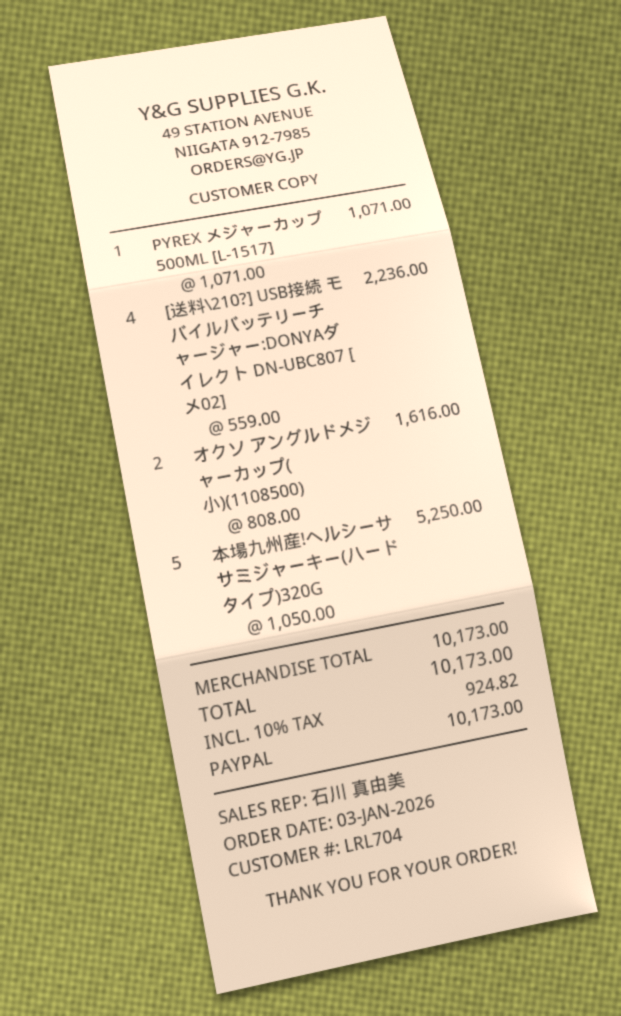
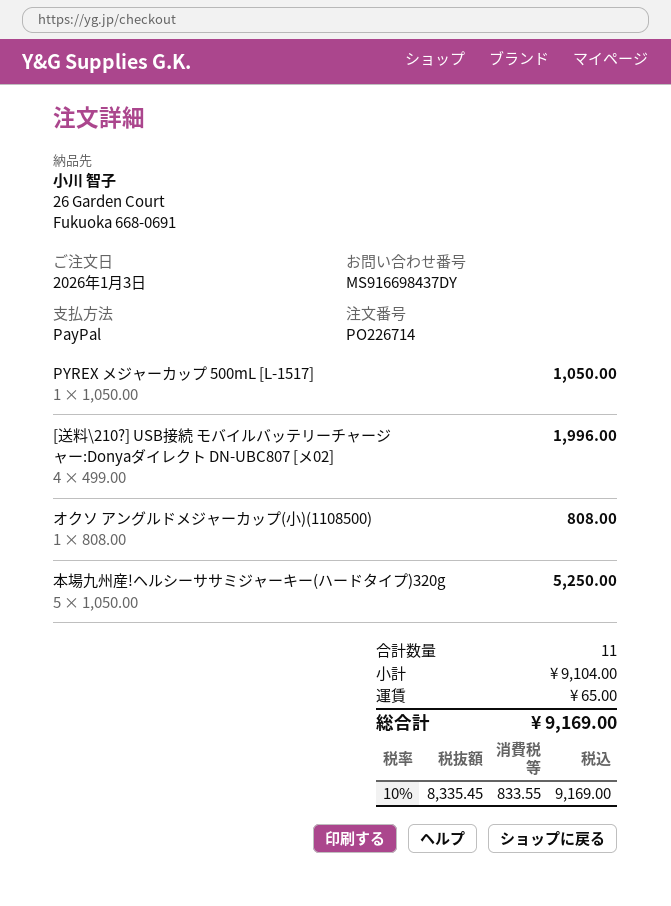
PYREX メジャーカップ 500ML [L-1517]: 1 x 1071.00 = 1071.00 -> 1 x 1050.00 = 1050.00
[送料\210?] USB接続 モバイルバッテリーチャージャー:DONYAダイレクト DN-UBC807 [メ02]: 4 x 559.00 = 2236.00 -> 4 x 499.00 = 1996.00
オクソ アングルドメジャーカップ(小)(1108500): 2 x 808.00 = 1616.00 -> 1 x 808.00 = 808.00
subtotal: 10173.00 -> 9104.00
shipping: none -> 65.00
tax: 10% = 924.82 -> 10% = 833.55
total: 10173.00 -> 9169.00

